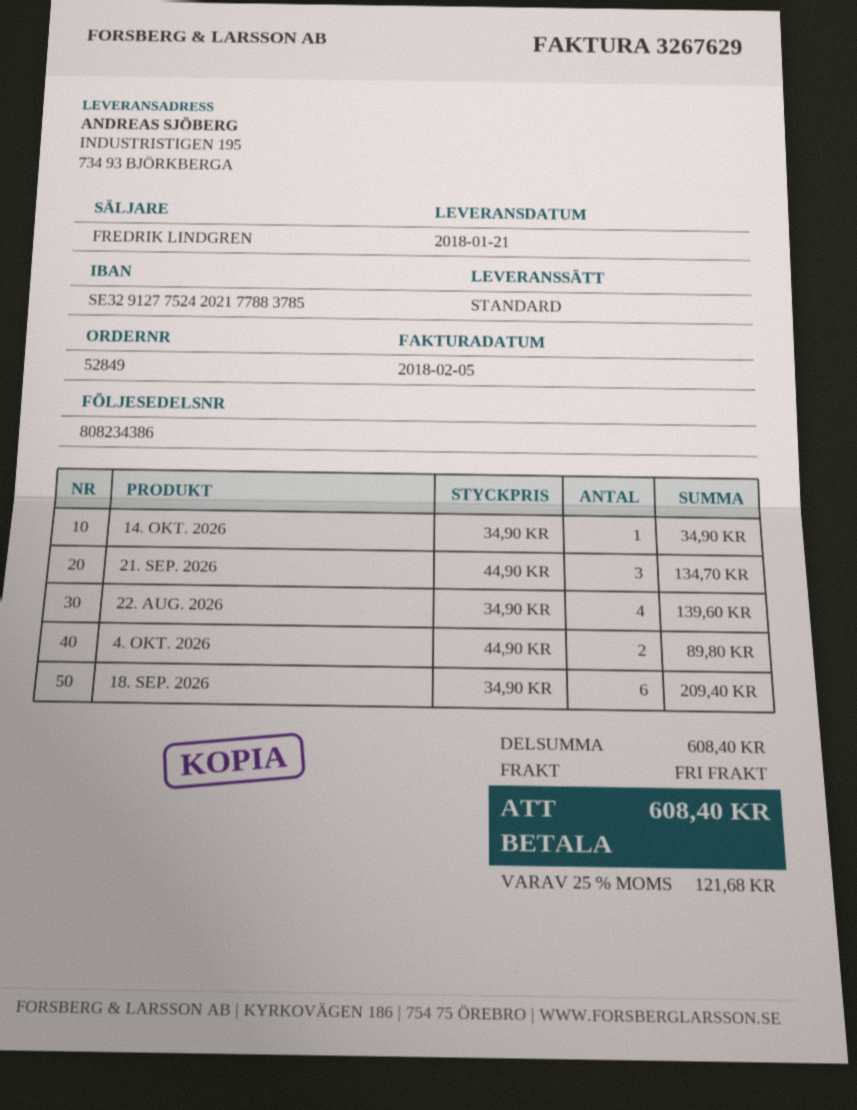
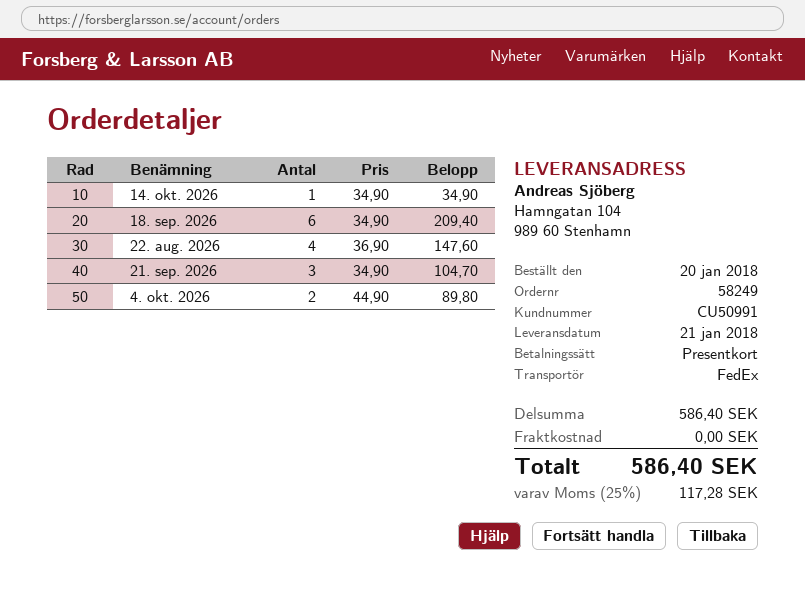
order number: 52849 -> 58249
shipping method: standard -> FedEx
ship to: INDUSTRISTIGEN 195, 734 93 BJÖRKBERGA -> Hamngatan 104, 989 60 Stenhamn
21. SEP. 2026: 3 x 44.90 = 134.70 -> 3 x 34.90 = 104.70
22. AUG. 2026: 4 x 34.90 = 139.60 -> 4 x 36.90 = 147.60
subtotal: 608.40 -> 586.40
tax: 25% = 121.68 -> 25% = 117.28
total: 608.40 -> 586.40

